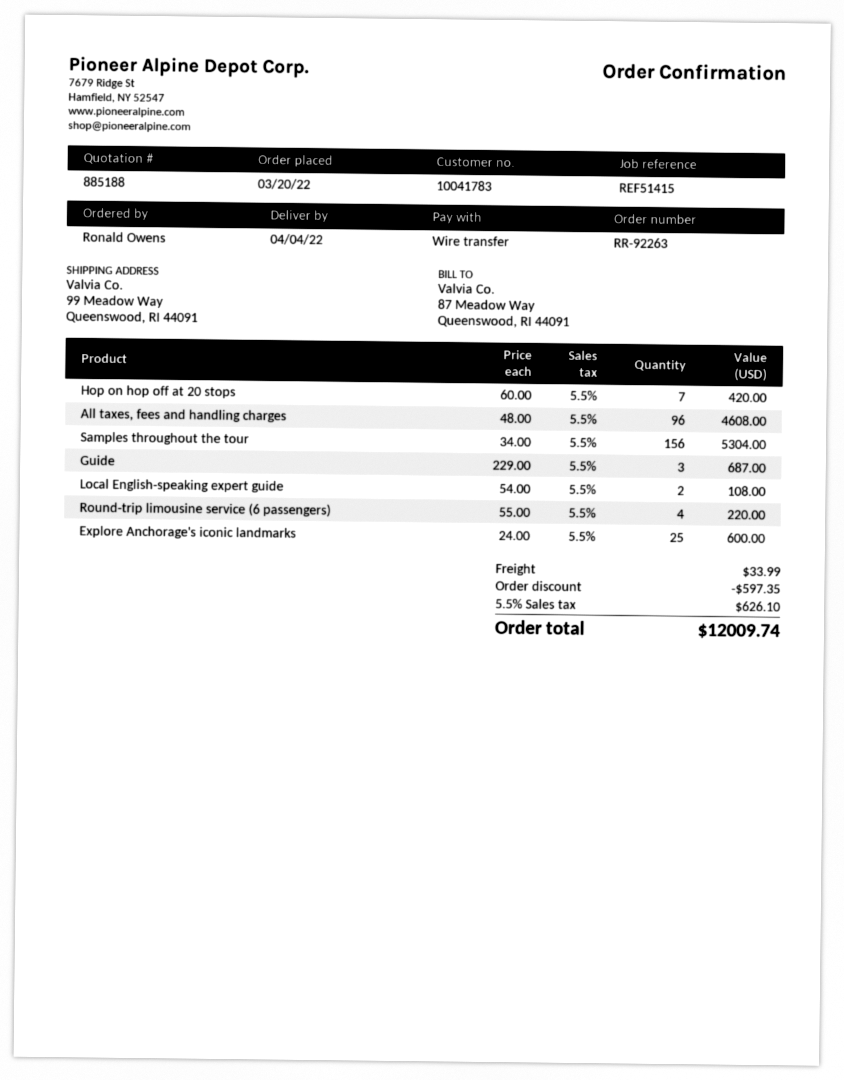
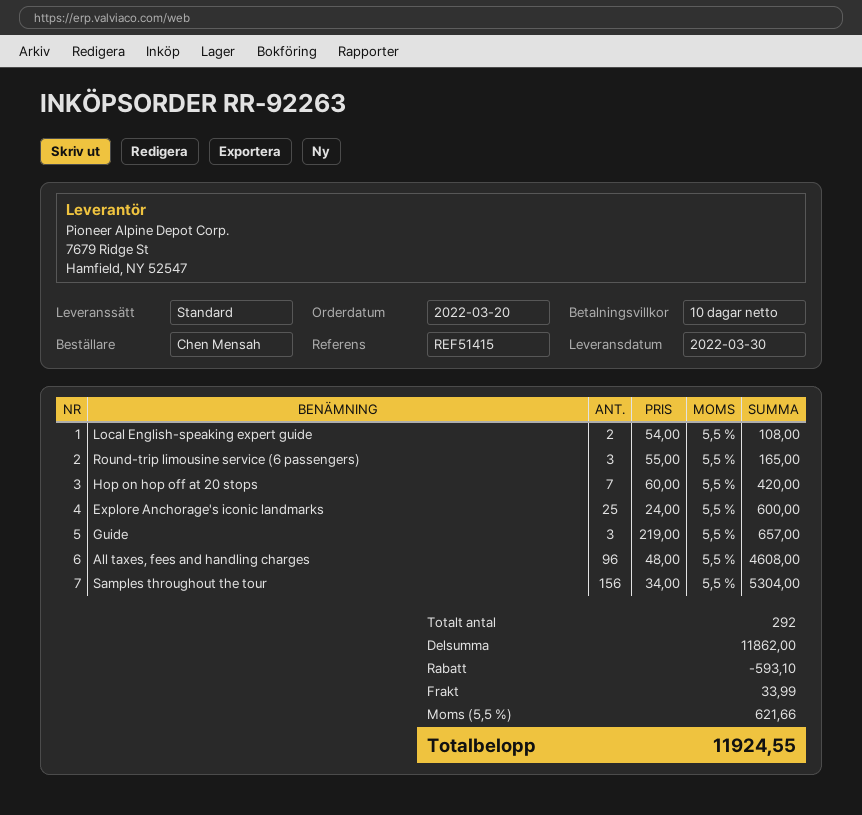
delivery date: 2022-04-04 -> 2022-03-30
ordered by: Ronald Owens -> Chen Mensah
Guide: 3 x 229.00 = 687.00 -> 3 x 219.00 = 657.00
Round-trip limousine service (6 passengers): 4 x 55.00 = 220.00 -> 3 x 55.00 = 165.00
discount: 597.35 -> 593.10
tax: 5.5% = 626.10 -> 5.5% = 621.66
total: 12009.74 -> 11924.55

